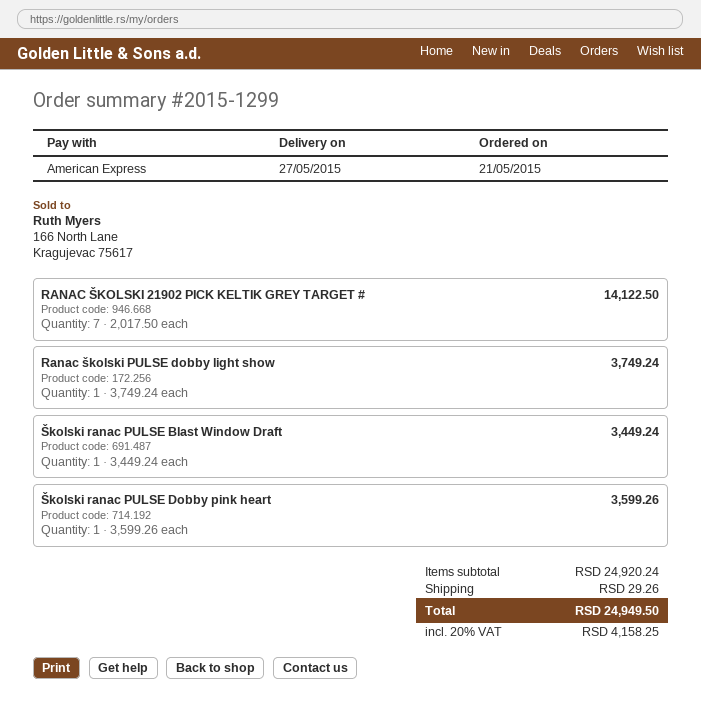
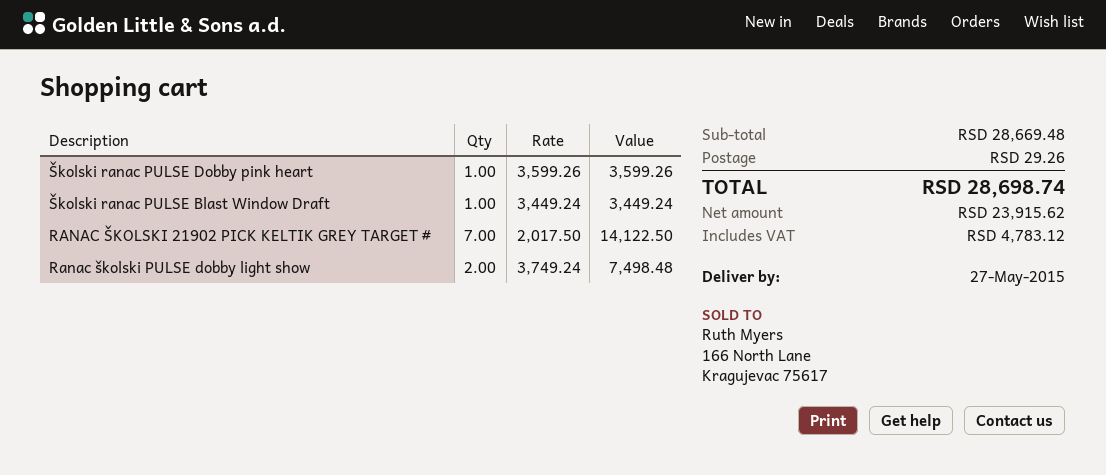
Ranac školski PULSE dobby light show: 1 x 3749.24 = 3749.24 -> 2 x 3749.24 = 7498.48
subtotal: 24920.24 -> 28669.48
tax: 4158.25 -> 4783.12
total: 24949.50 -> 28698.74

